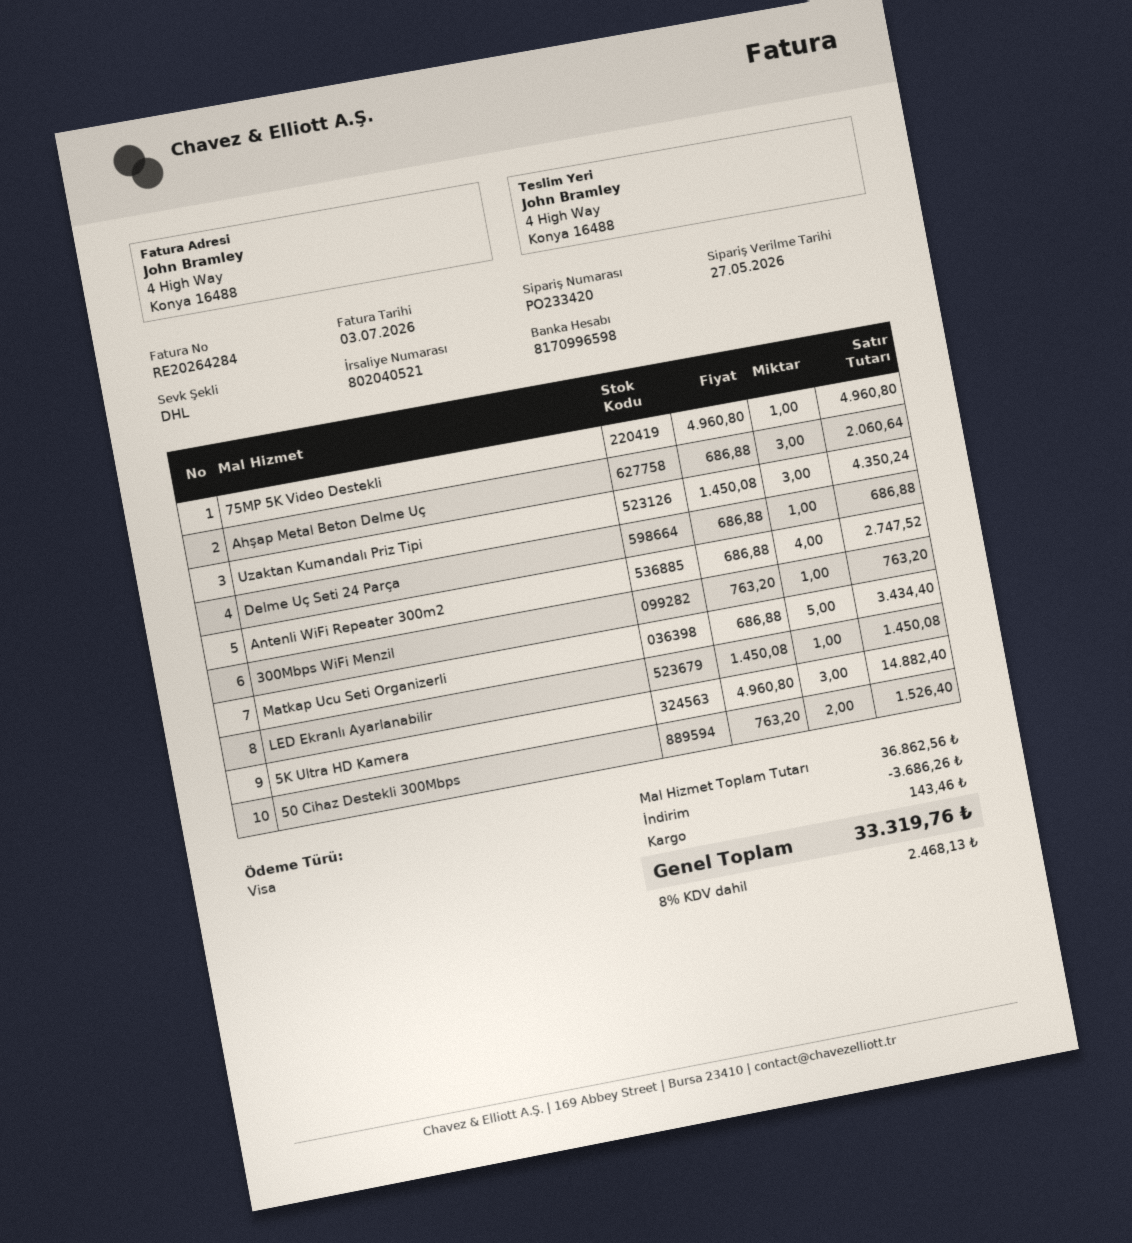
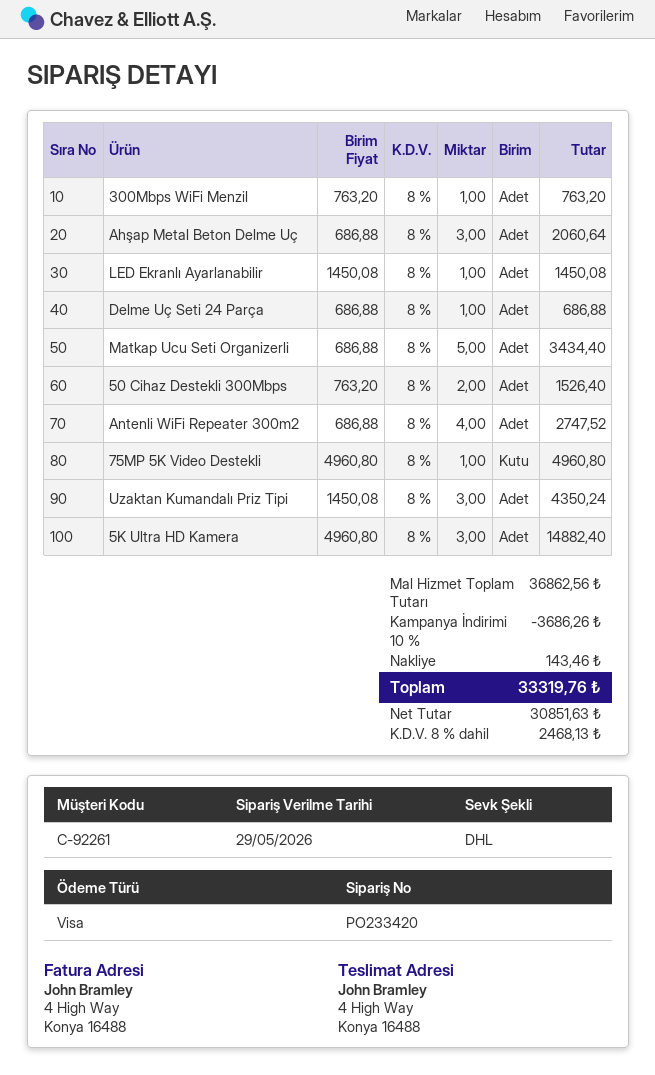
order date: 2026-05-27 -> 2026-05-29

